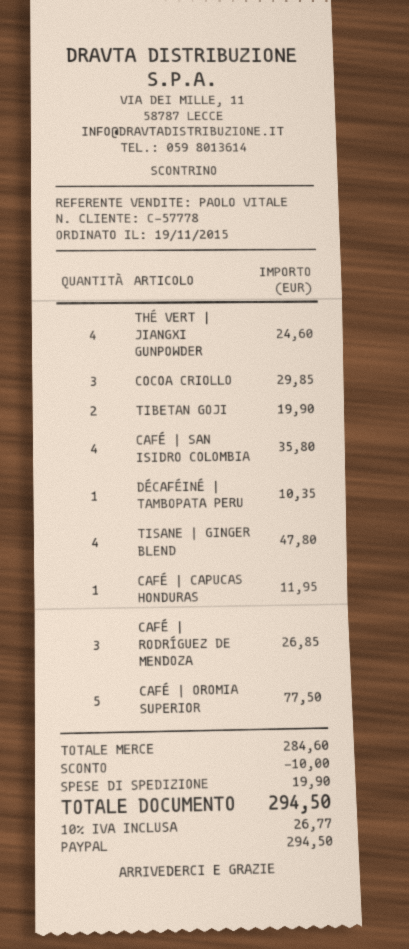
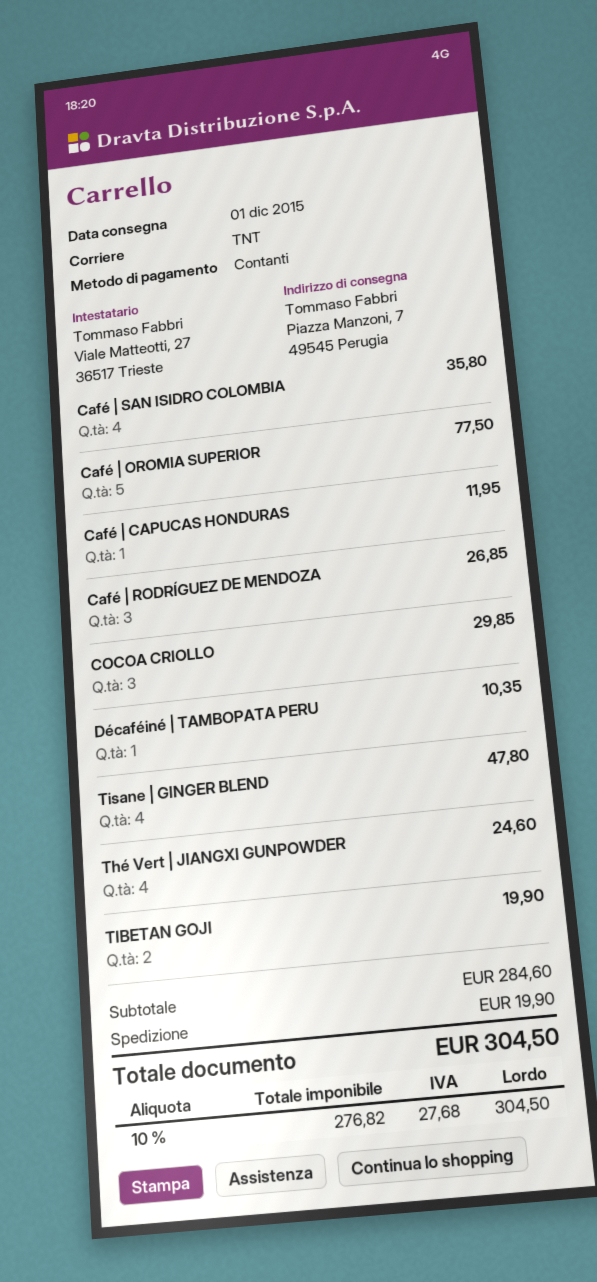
payment method: PayPal -> cash
discount: 10.00 -> none
tax: 10% = 26.77 -> 10% = 27.68
total: 294.50 -> 304.50

